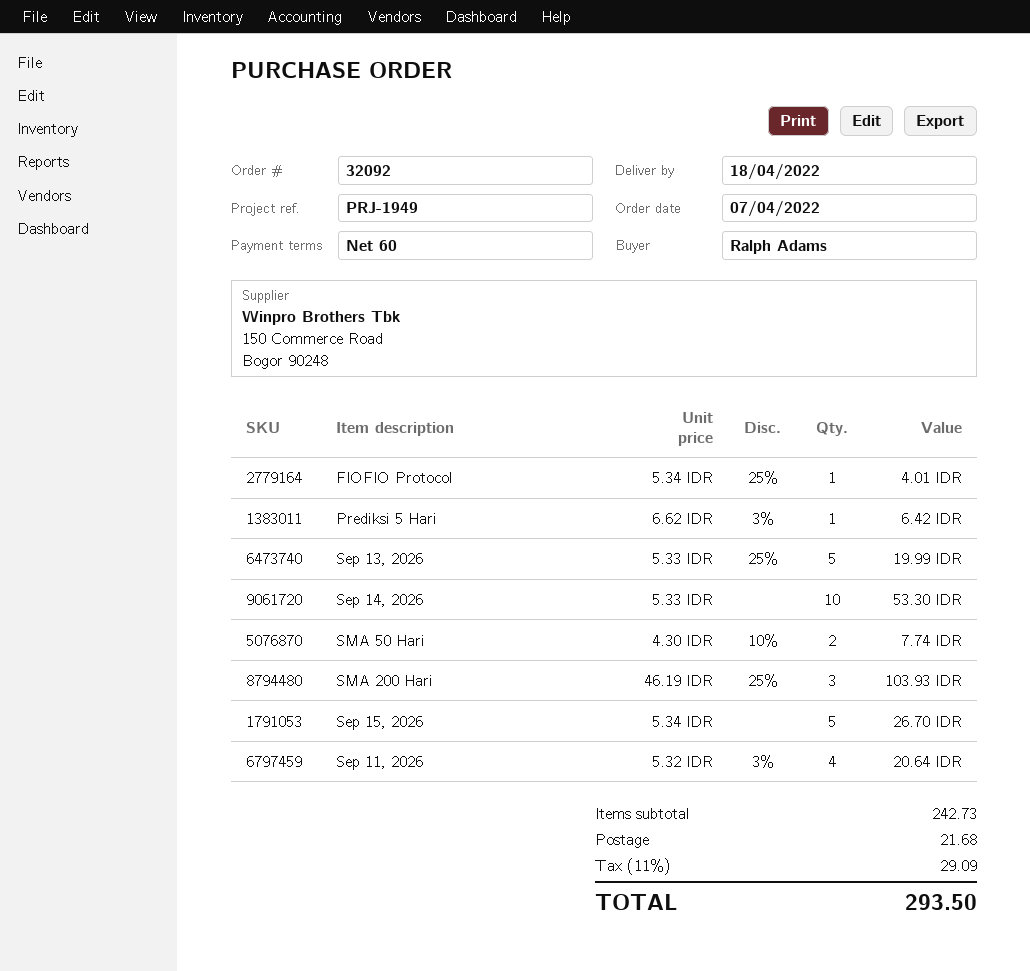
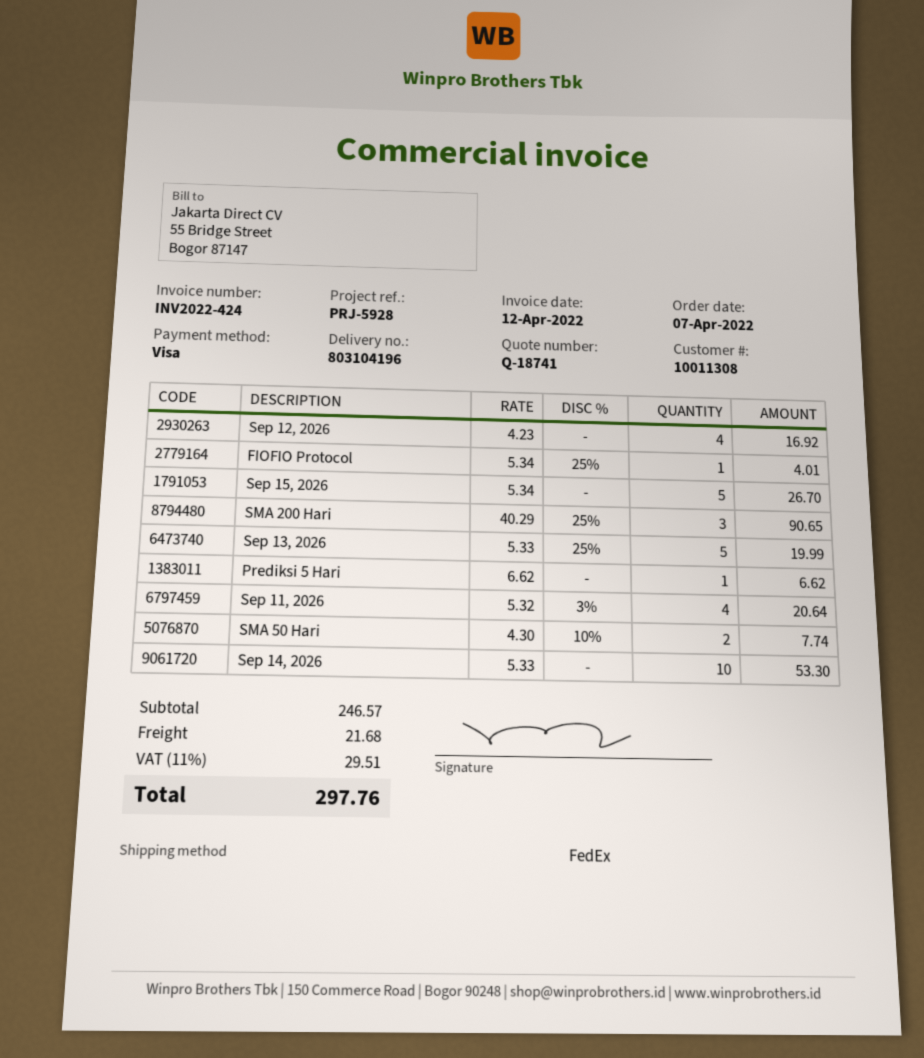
reference: PRJ-1949 -> PRJ-5928
Prediksi 5 Hari: 1 x 6.62 - 3% = 6.42 -> 1 x 6.62 = 6.62
SMA 200 Hari: 3 x 46.19 - 25% = 103.93 -> 3 x 40.29 - 25% = 90.65
Sep 12, 2026: none -> 4 x 4.23 = 16.92
subtotal: 242.73 -> 246.57
tax: 11% = 29.09 -> 11% = 29.51
total: 293.50 -> 297.76

